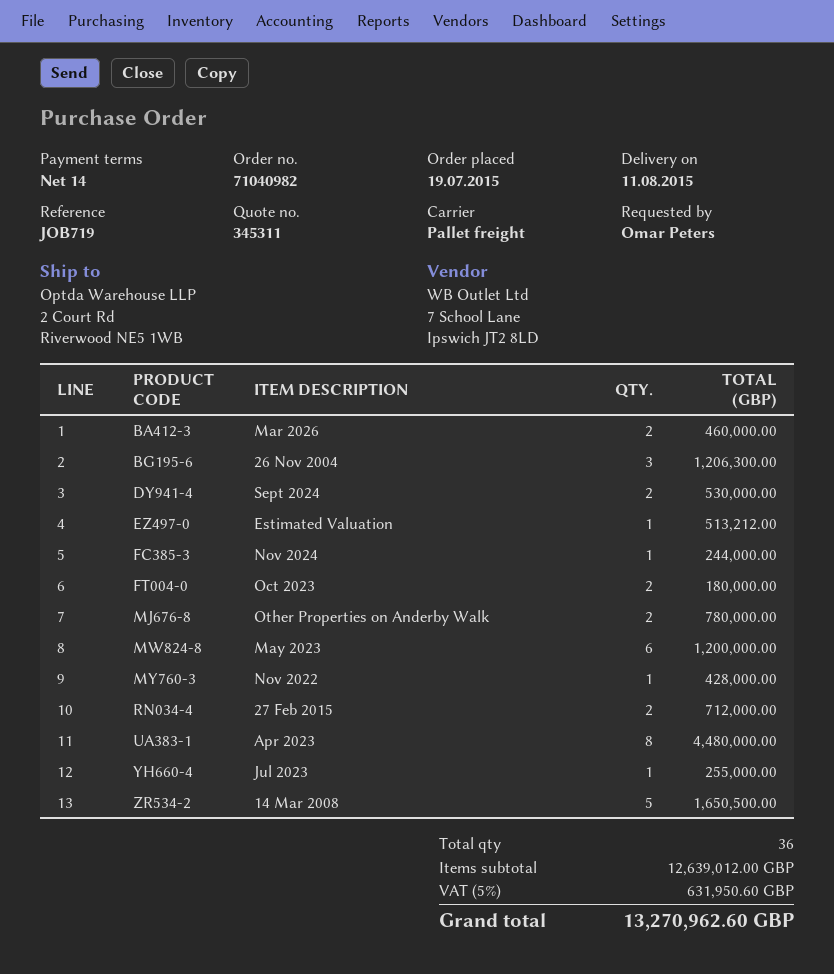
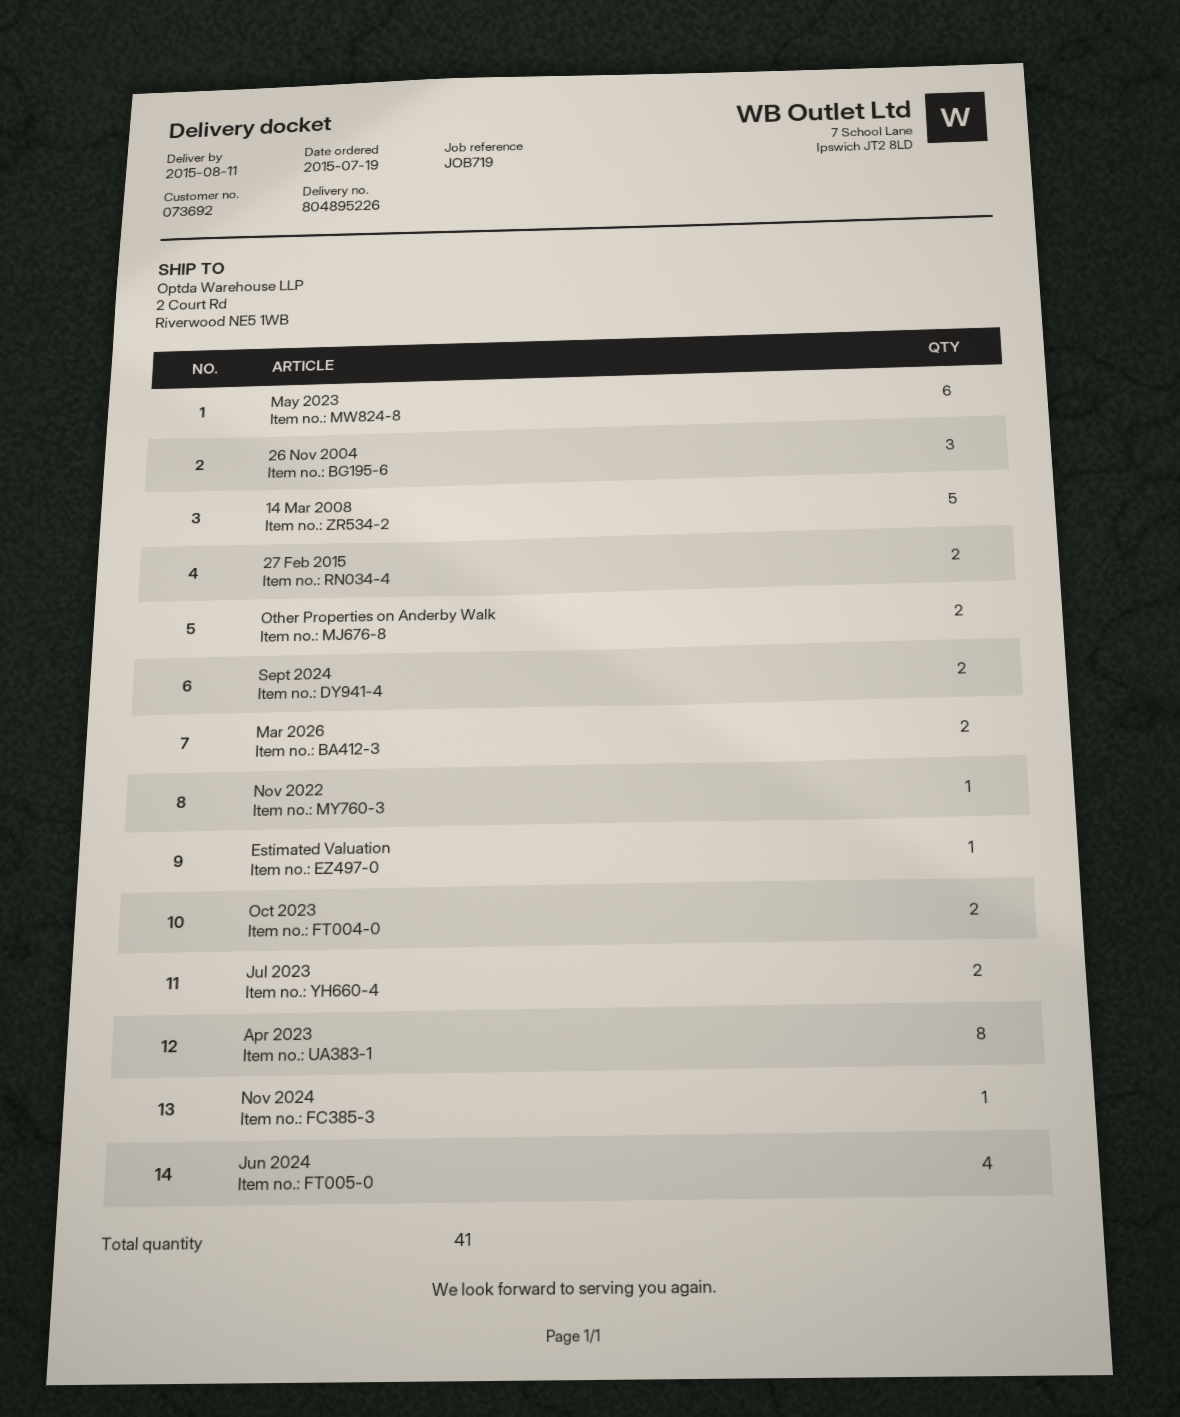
Jul 2023: 1 -> 2
Jun 2024: none -> 4
total quantity: 36 -> 41

